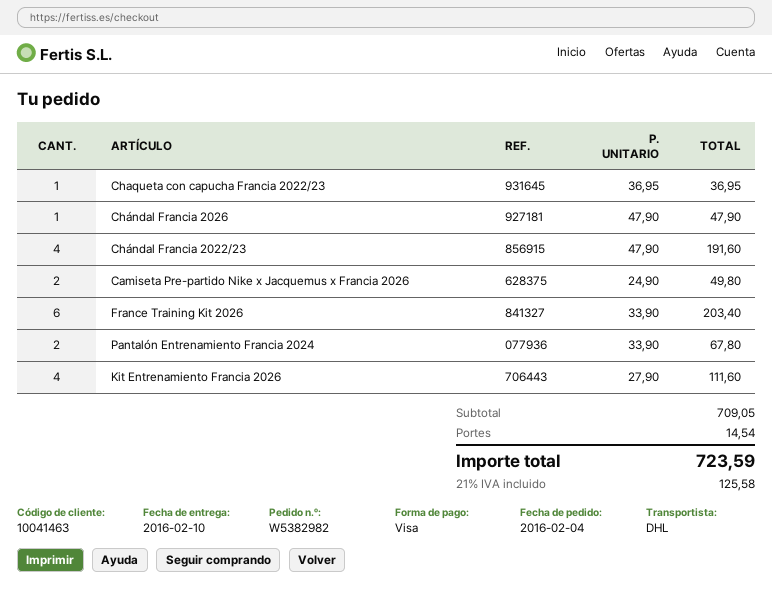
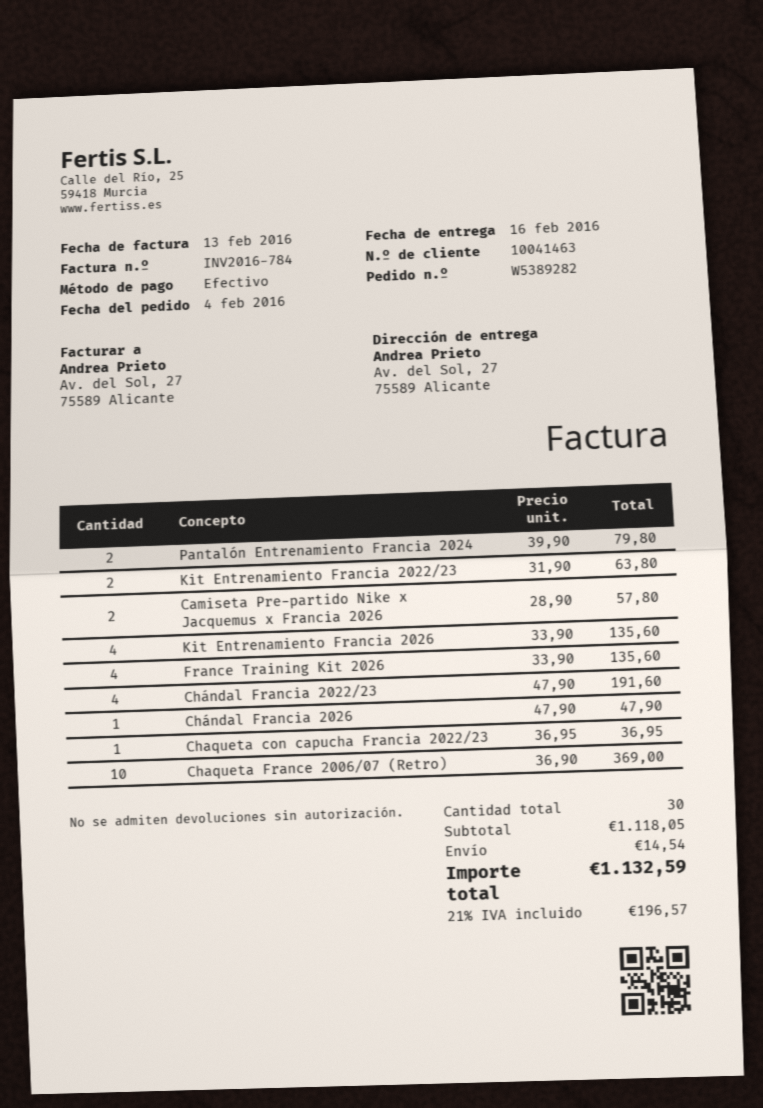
order number: W5382982 -> W5389282
delivery date: 2016-02-10 -> 2016-02-16
payment method: Visa -> cash
Camiseta Pre-partido Nike x Jacquemus x Francia 2026: 2 x 24.90 = 49.80 -> 2 x 28.90 = 57.80
France Training Kit 2026: 6 x 33.90 = 203.40 -> 4 x 33.90 = 135.60
Pantalón Entrenamiento Francia 2024: 2 x 33.90 = 67.80 -> 2 x 39.90 = 79.80
Kit Entrenamiento Francia 2026: 4 x 27.90 = 111.60 -> 4 x 33.90 = 135.60
Kit Entrenamiento Francia 2022/23: none -> 2 x 31.90 = 63.80
Chaqueta France 2006/07 (Retro): none -> 10 x 36.90 = 369.00
subtotal: 709.05 -> 1118.05
tax: 21% = 125.58 -> 21% = 196.57
total: 723.59 -> 1132.59

